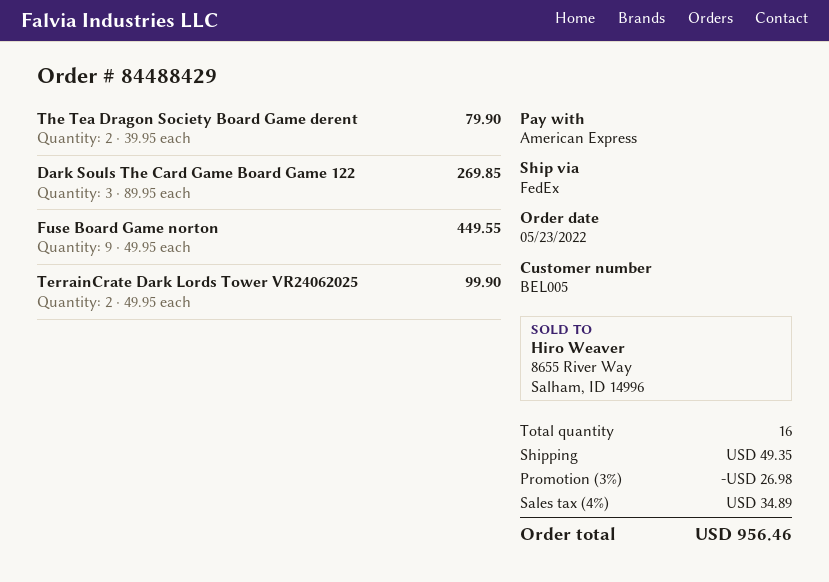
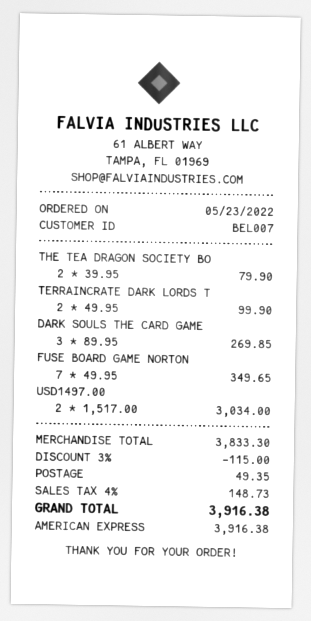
customer number: BEL005 -> BEL007
Fuse Board Game norton: 9 x 49.95 = 449.55 -> 7 x 49.95 = 349.65
USD1497.00: none -> 2 x 1517.00 = 3034.00
discount: 3% = 26.98 -> 3% = 115.00
tax: 4% = 34.89 -> 4% = 148.73
total: 956.46 -> 3916.38

